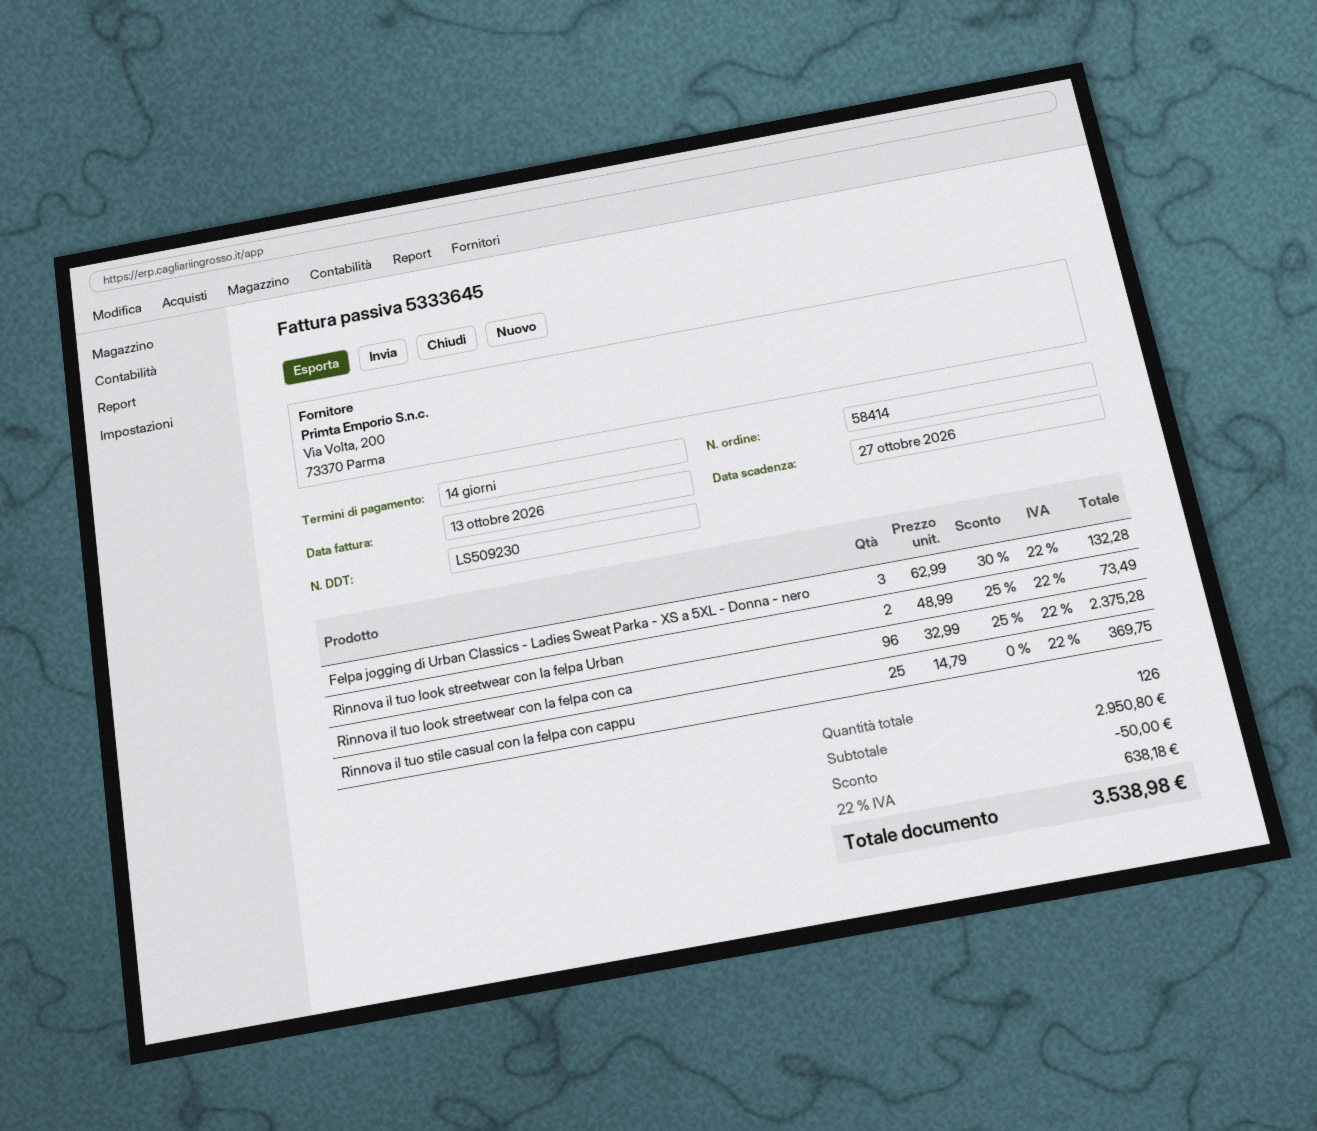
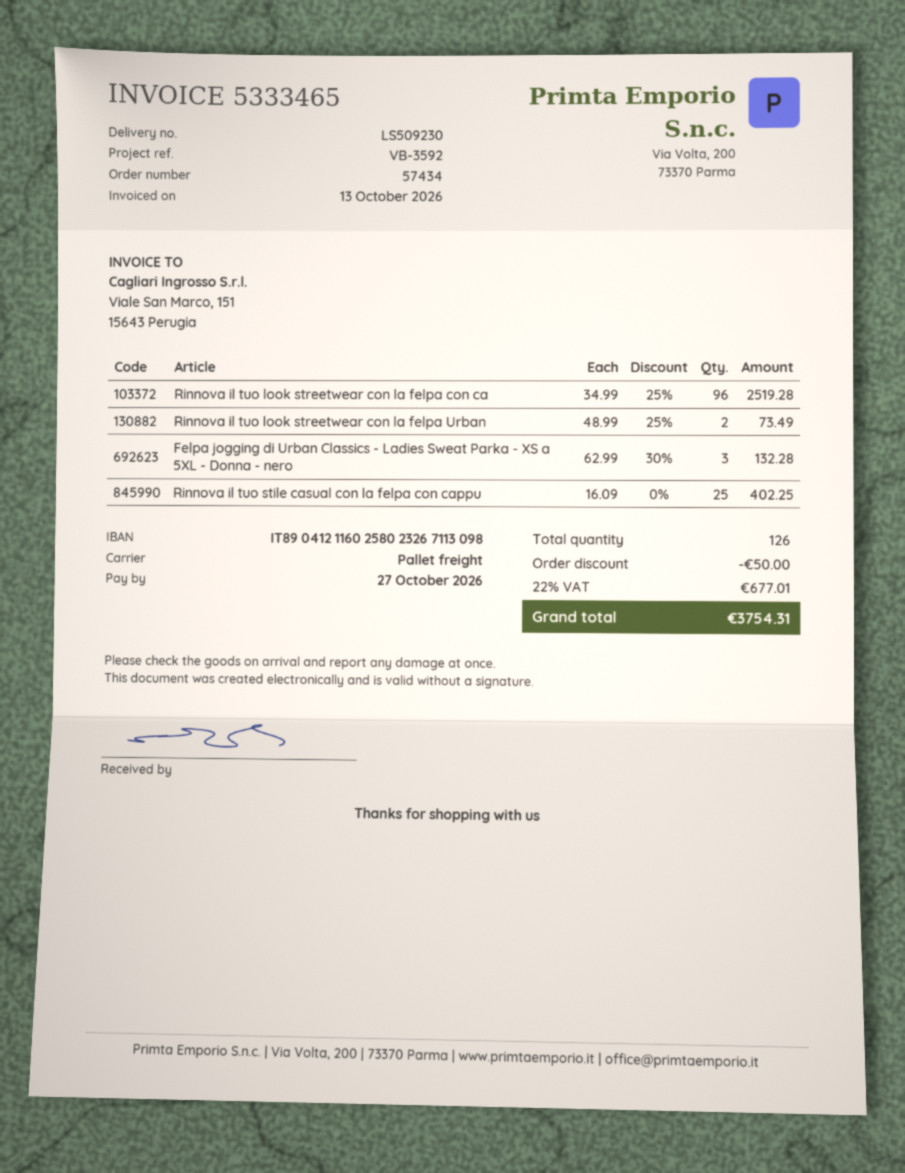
order number: 58414 -> 57434
invoice number: 5333645 -> 5333465
Rinnova il tuo look streetwear con la felpa con ca: 96 x 32.99 - 25% = 2375.28 -> 96 x 34.99 - 25% = 2519.28
Rinnova il tuo stile casual con la felpa con cappu: 25 x 14.79 = 369.75 -> 25 x 16.09 = 402.25
tax: 22% = 638.18 -> 22% = 677.01
total: 3538.98 -> 3754.31

